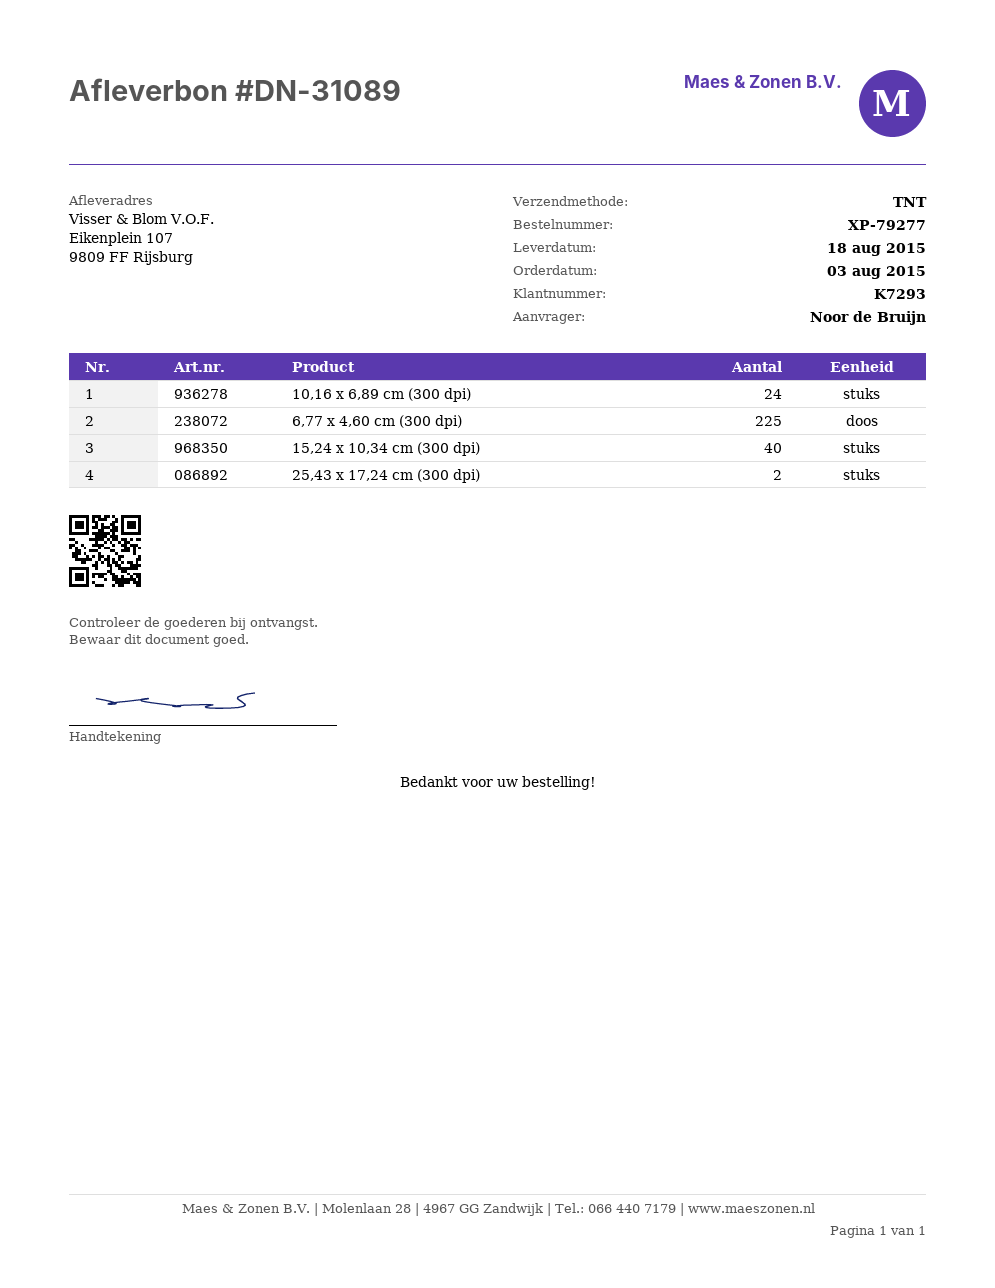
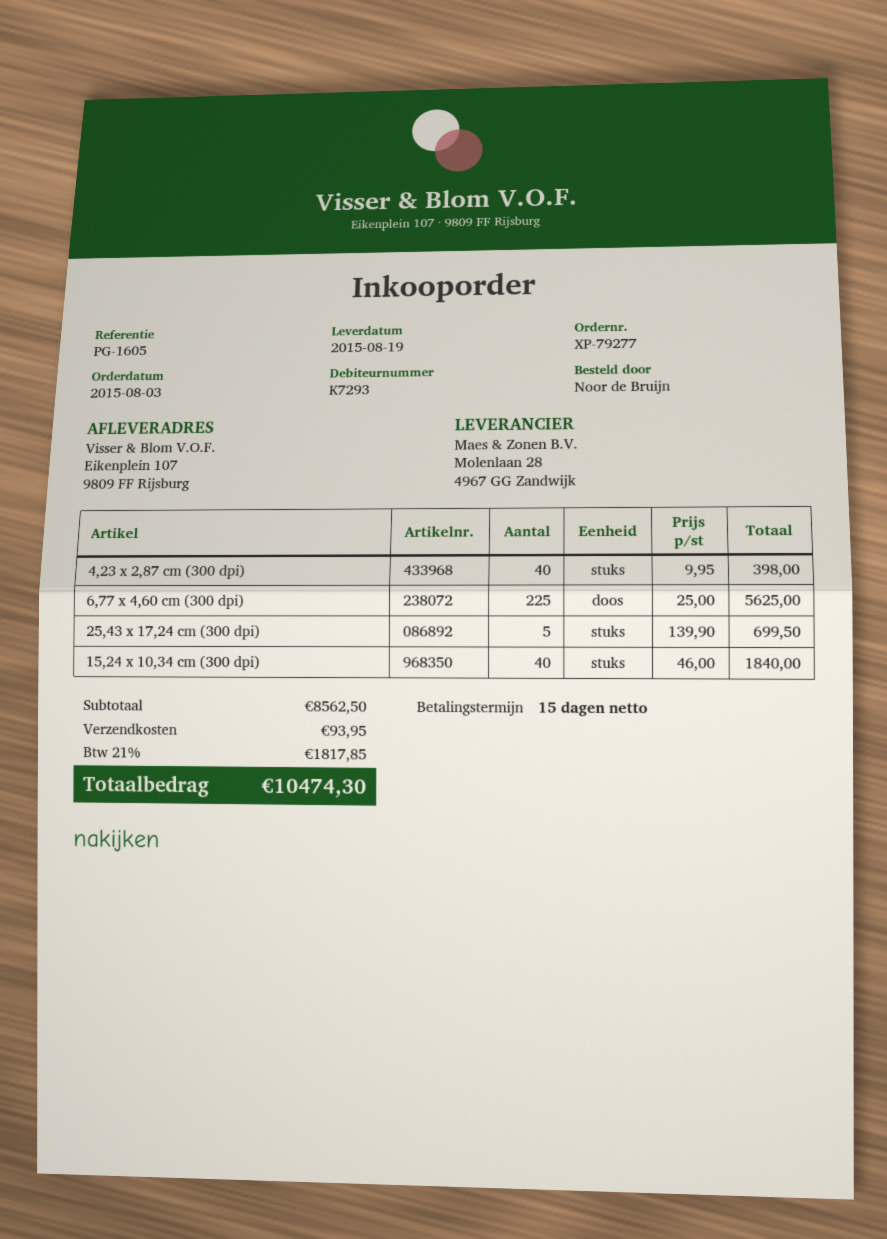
delivery date: 2015-08-18 -> 2015-08-19
10,16 x 6,89 cm (300 dpi): 24 -> none
25,43 x 17,24 cm (300 dpi): 2 -> 5
4,23 x 2,87 cm (300 dpi): none -> 40

